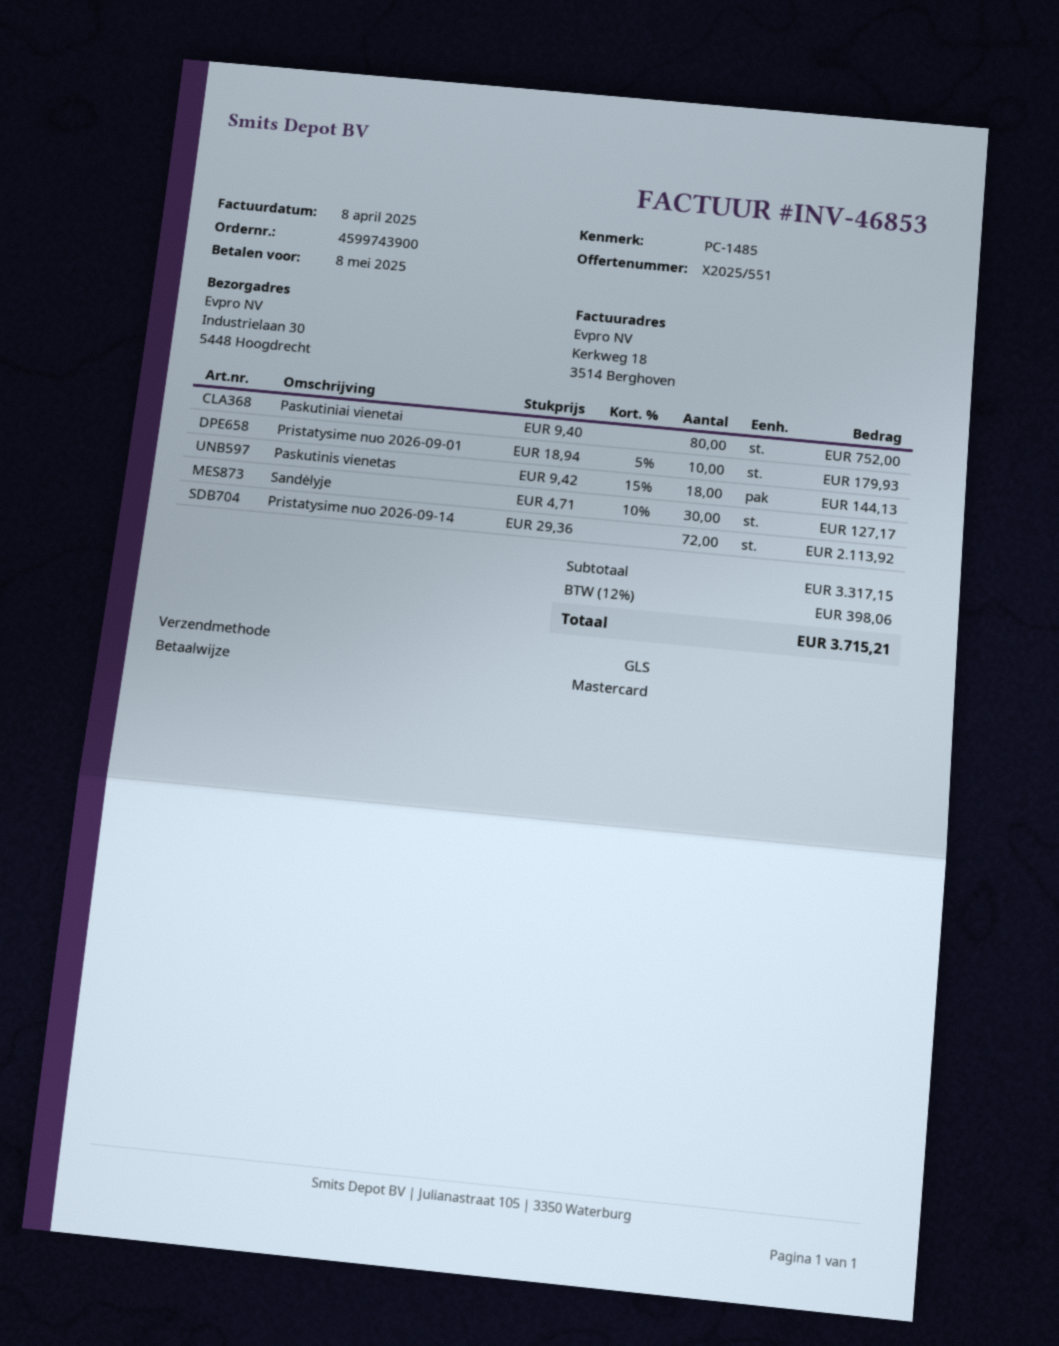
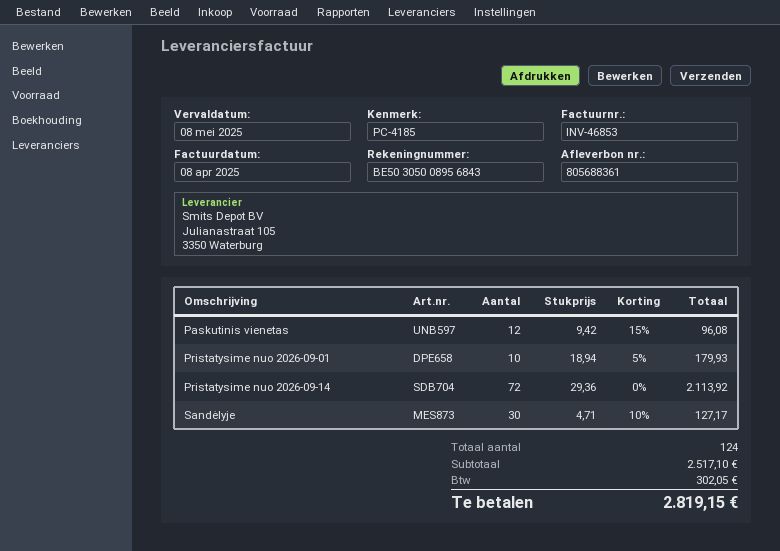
reference: PC-1485 -> PC-4185
Paskutiniai vienetai: 80 x 9.40 = 752.00 -> none
Paskutinis vienetas: 18 x 9.42 - 15% = 144.13 -> 12 x 9.42 - 15% = 96.08
subtotal: 3317.15 -> 2517.10
tax: 398.06 -> 302.05
total: 3715.21 -> 2819.15

